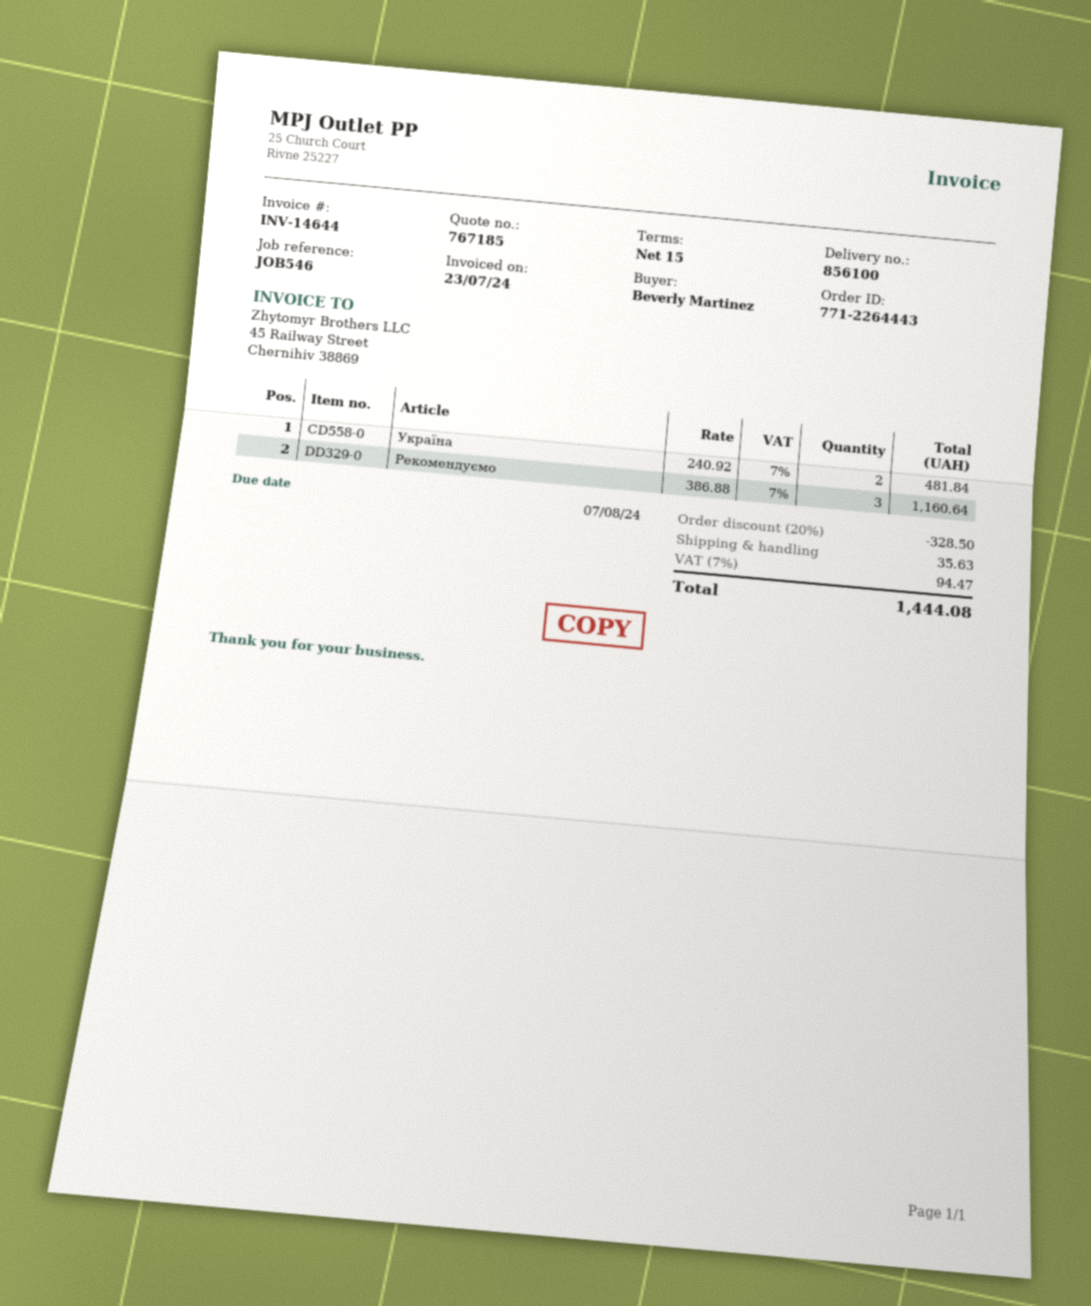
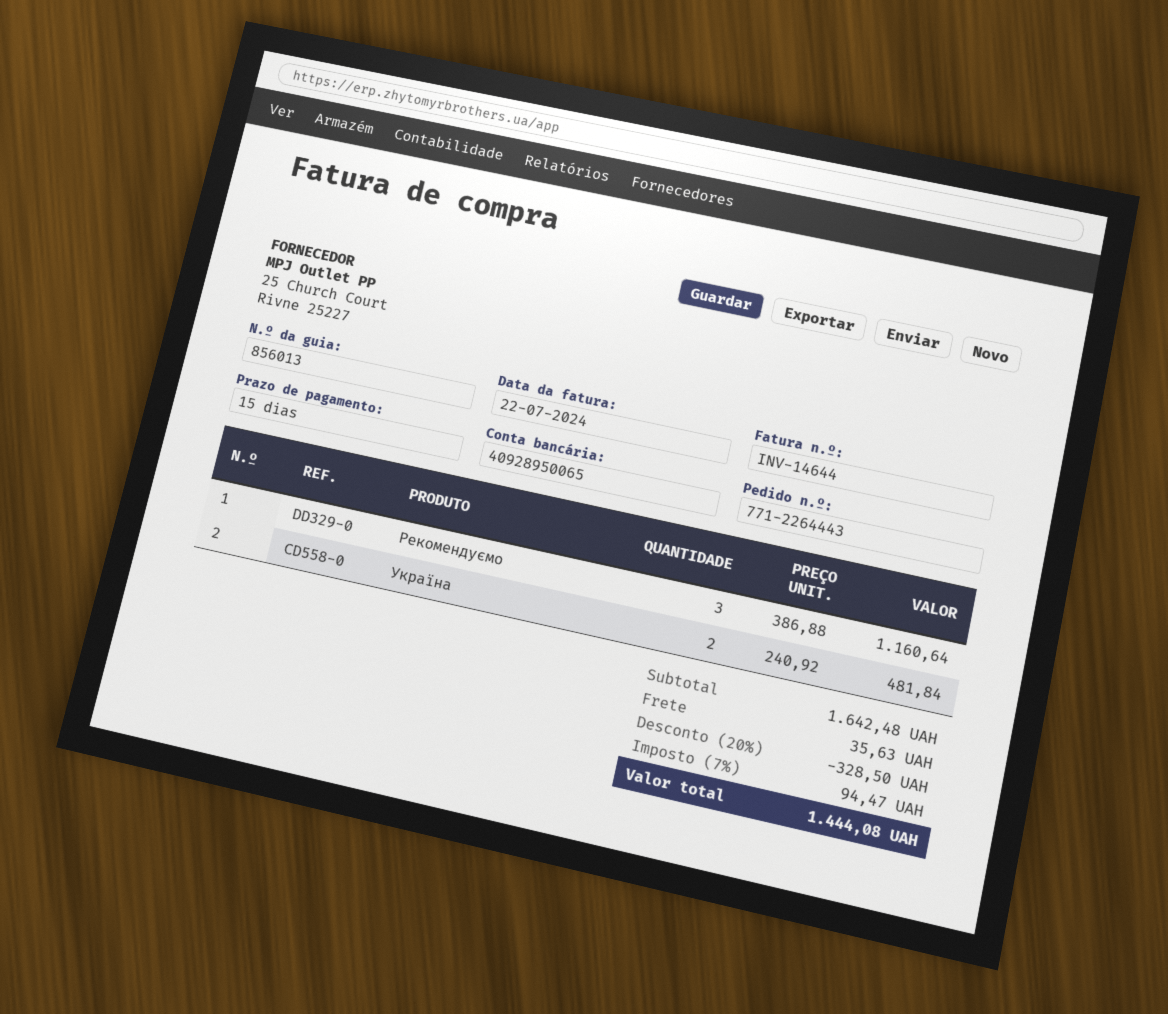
delivery note number: 856100 -> 856013
invoice date: 2024-07-23 -> 2024-07-22

